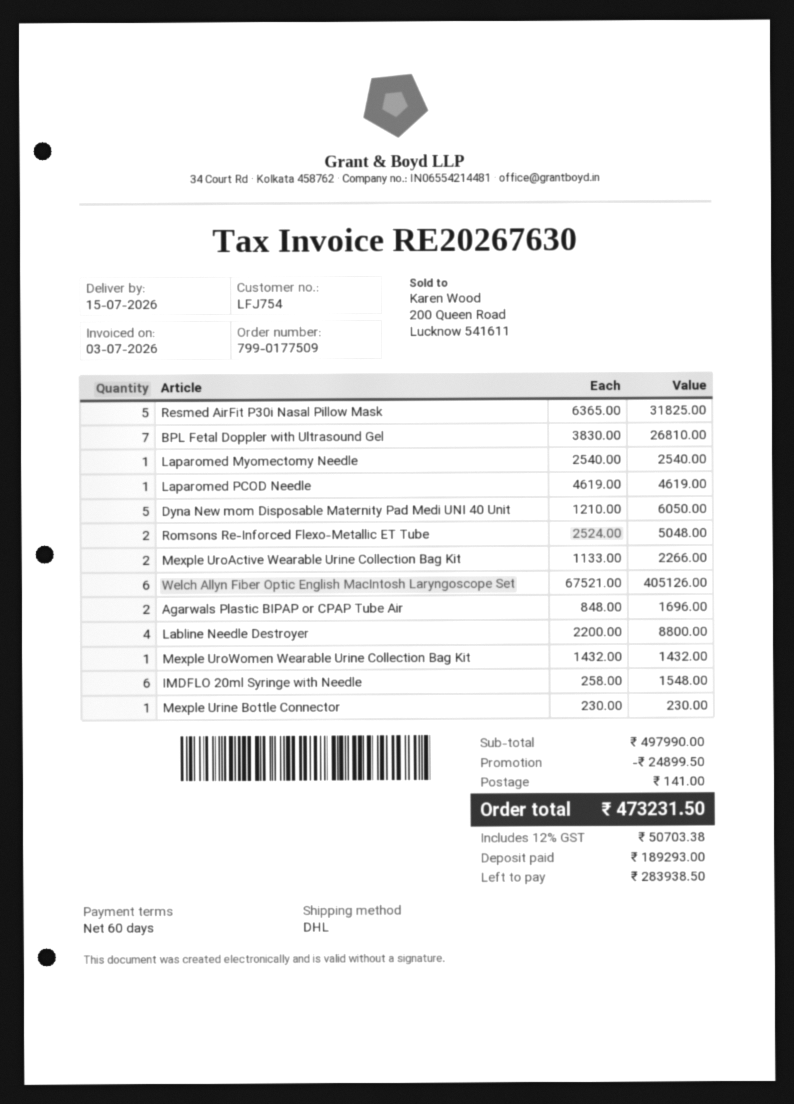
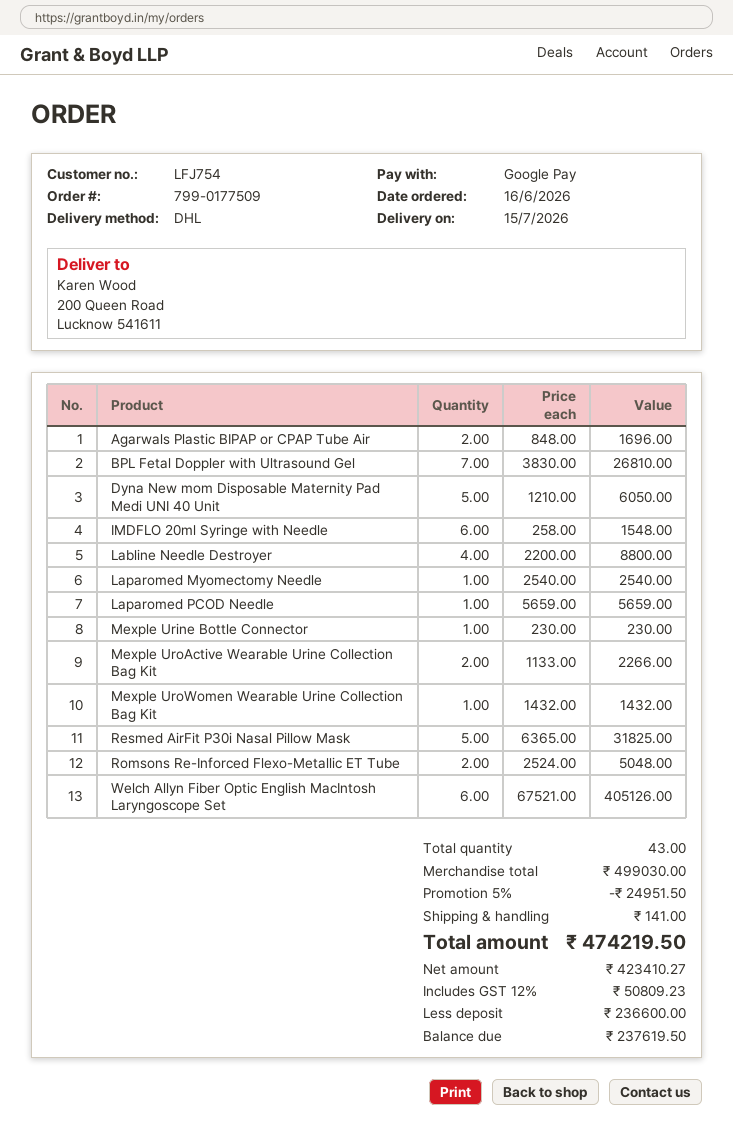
Laparomed PCOD Needle: 1 x 4619.00 = 4619.00 -> 1 x 5659.00 = 5659.00
subtotal: 497990.00 -> 499030.00
discount: 24899.50 -> 24951.50
tax: 12% = 50703.38 -> 12% = 50809.23
total: 473231.50 -> 474219.50
deposit: 189293.00 -> 236600.00
balance: 283938.50 -> 237619.50

